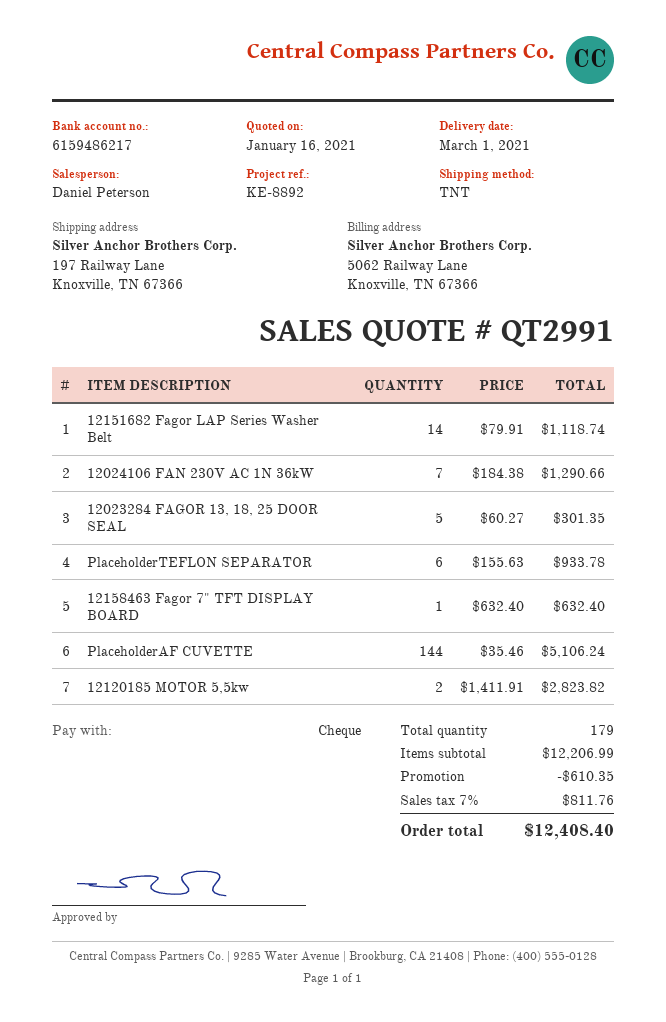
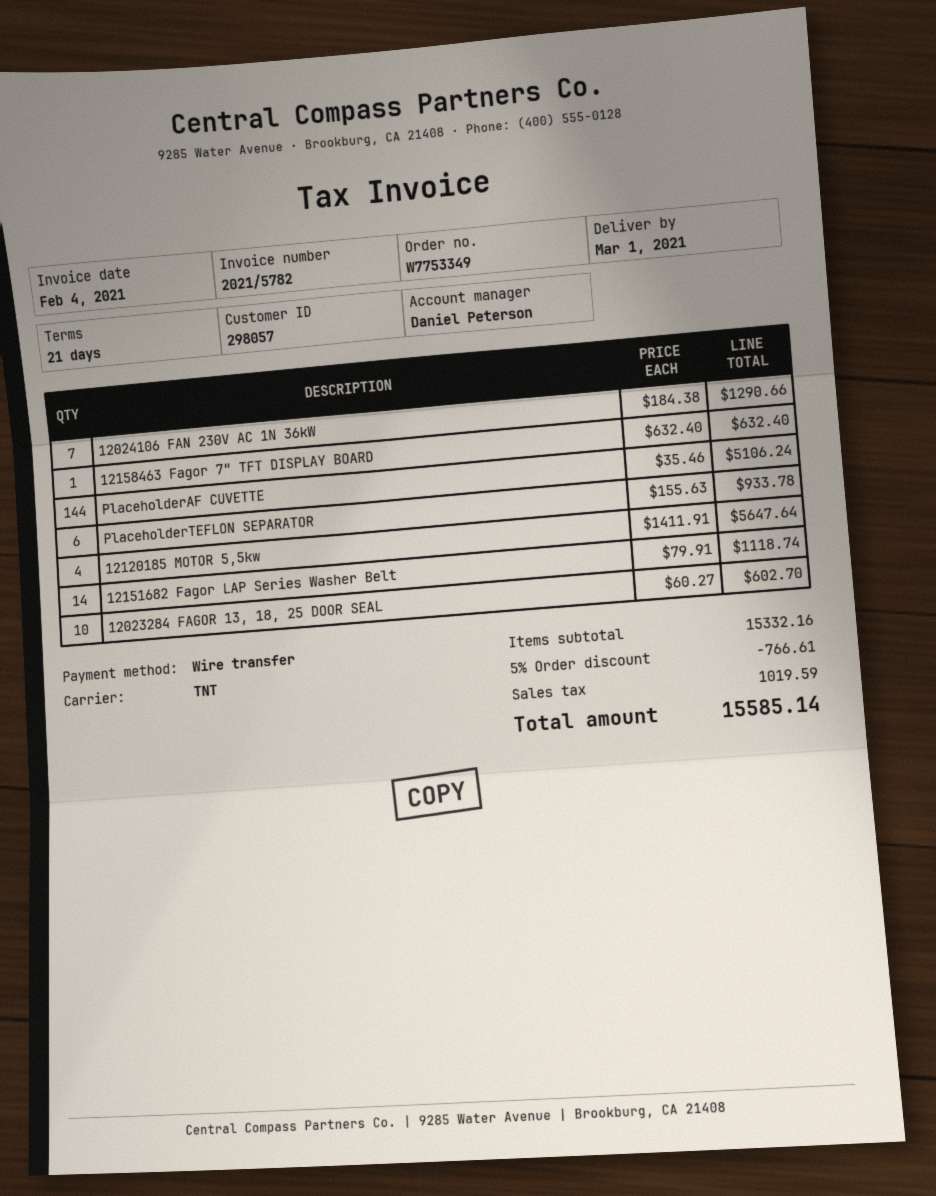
payment method: cheque -> bank transfer
12023284 FAGOR 13, 18, 25 DOOR SEAL: 5 x 60.27 = 301.35 -> 10 x 60.27 = 602.70
12120185 MOTOR 5,5kw: 2 x 1411.91 = 2823.82 -> 4 x 1411.91 = 5647.64
subtotal: 12206.99 -> 15332.16
discount: 610.35 -> 766.61
tax: 811.76 -> 1019.59
total: 12408.40 -> 15585.14

